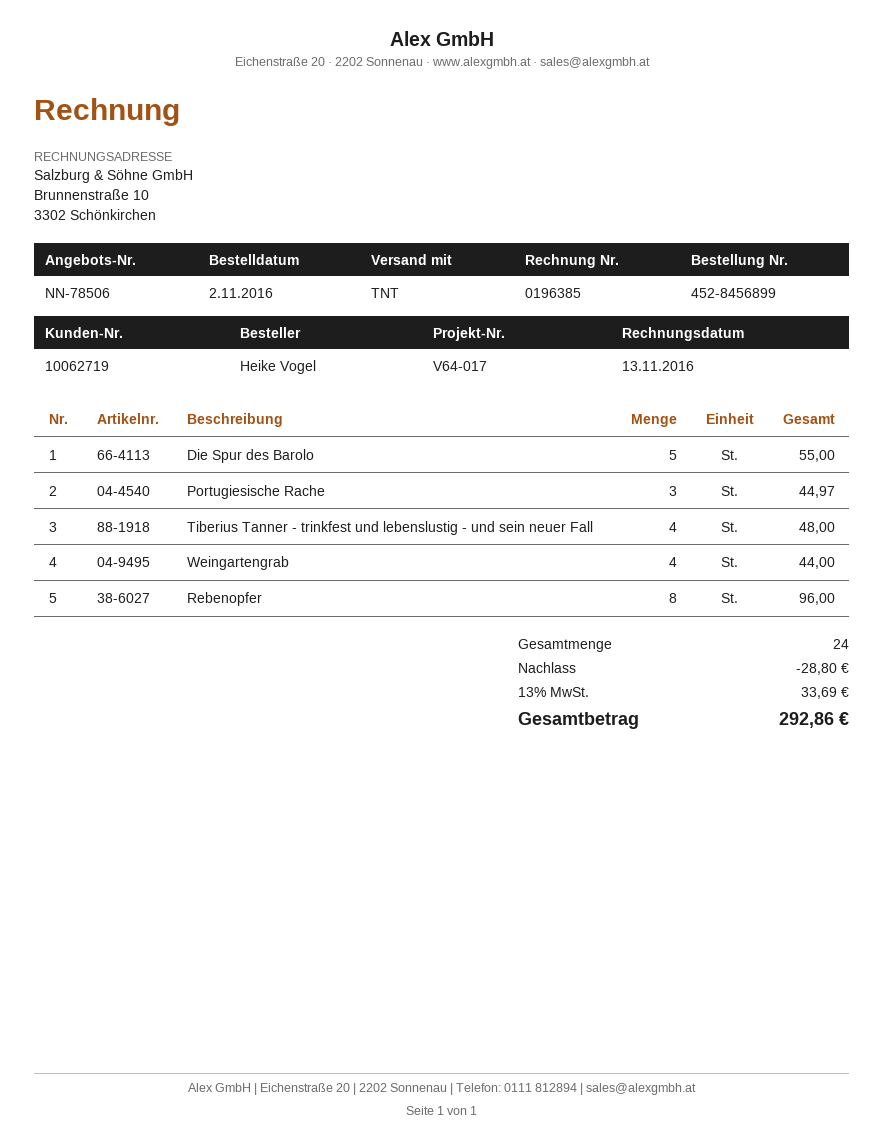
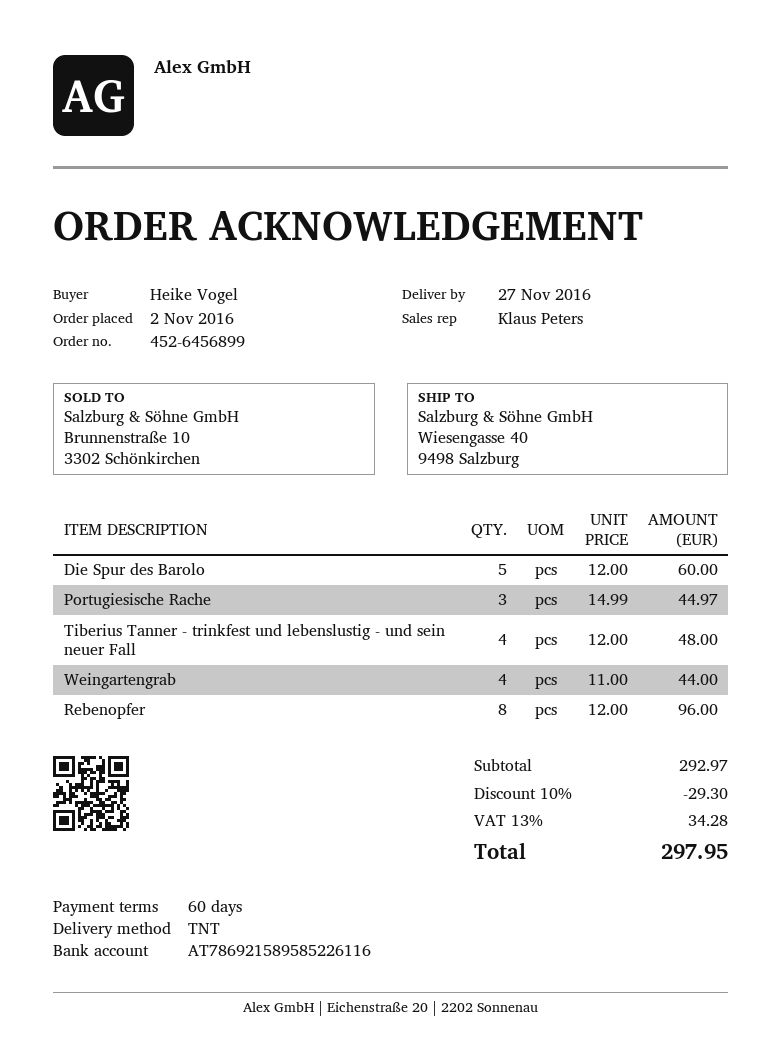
order number: 452-8456899 -> 452-6456899
Die Spur des Barolo: 5 for 55.00 -> 5 for 60.00
discount: 28.80 -> 29.30
tax: 13% = 33.69 -> 13% = 34.28
total: 292.86 -> 297.95

